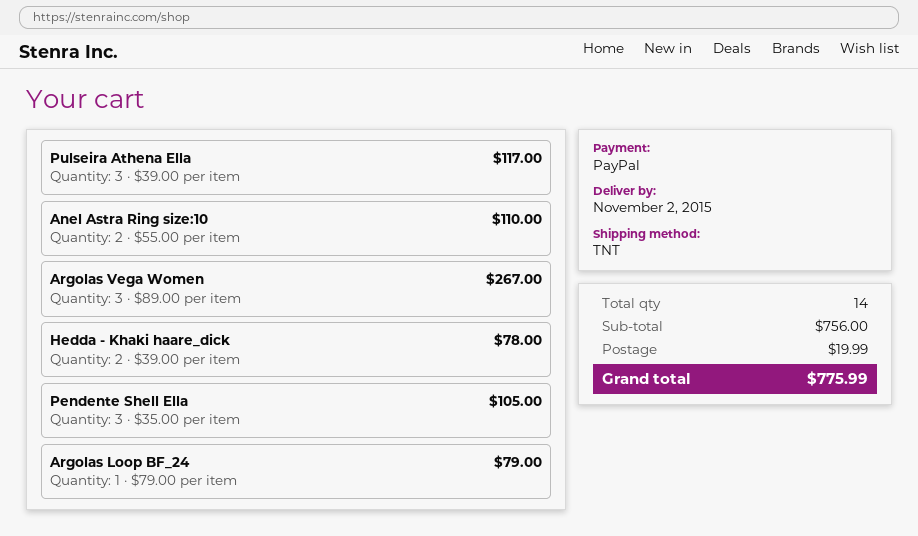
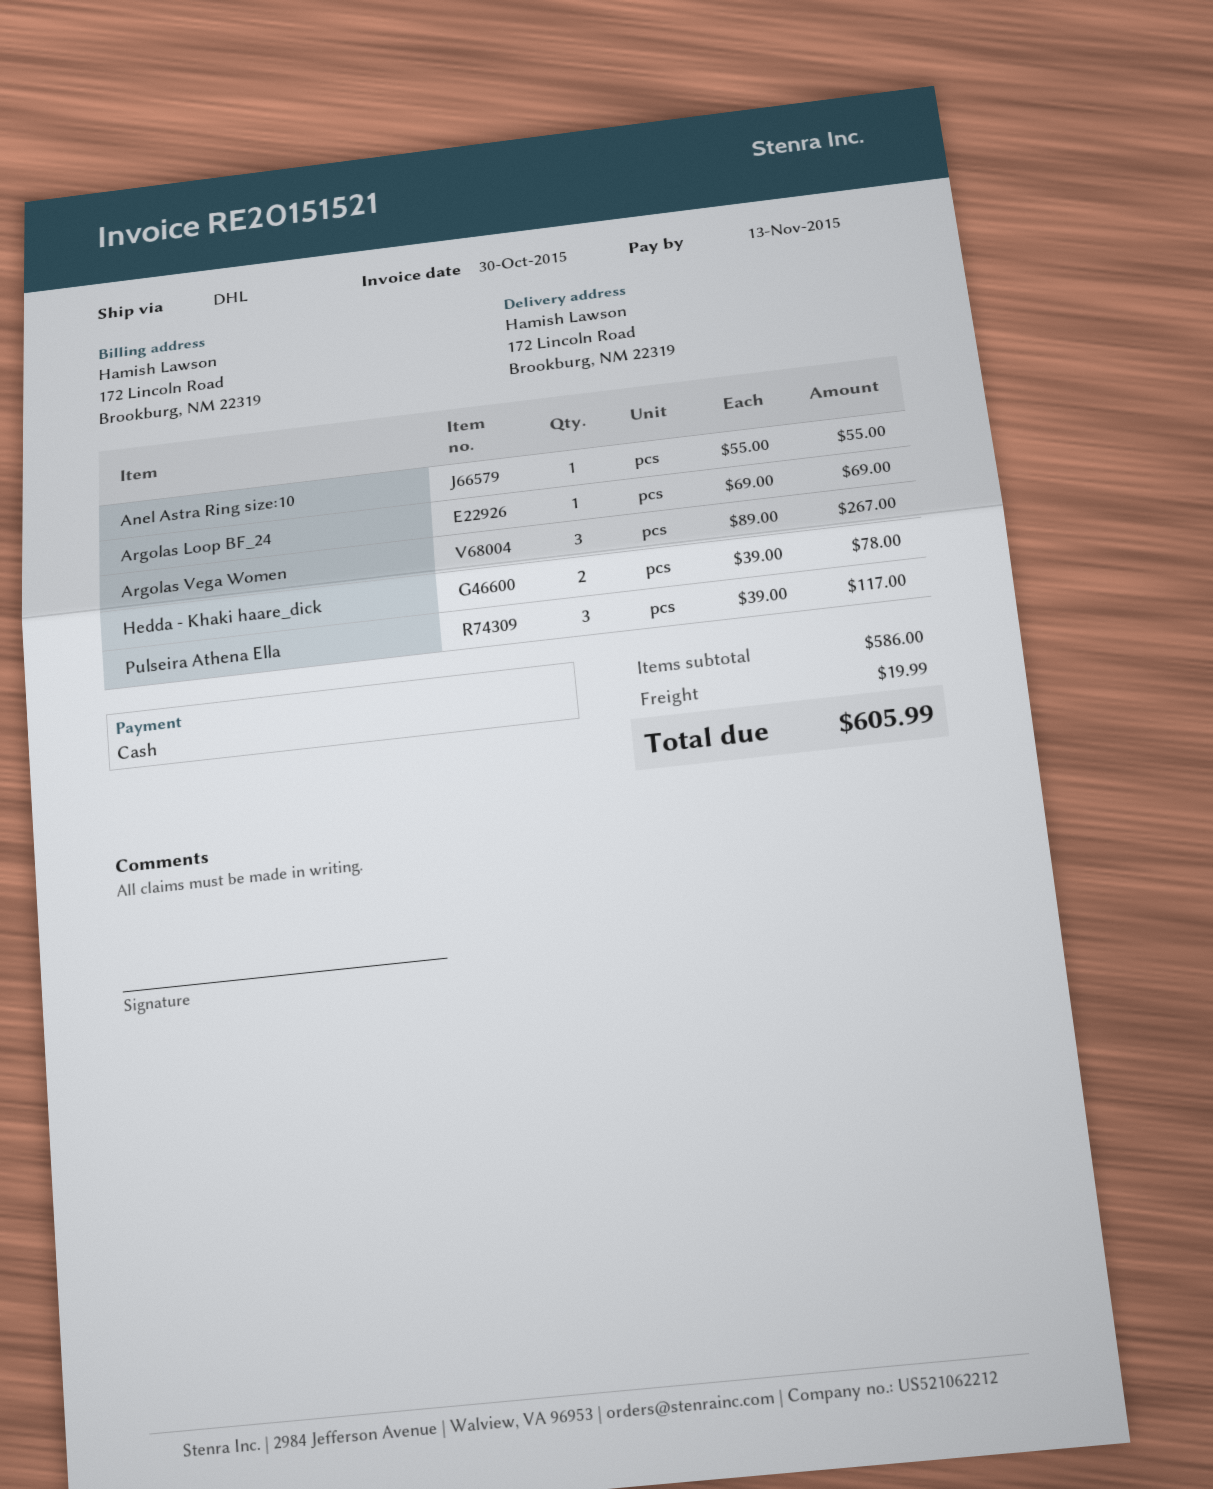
payment method: PayPal -> cash
shipping method: TNT -> DHL
Anel Astra Ring size:10: 2 x 55.00 = 110.00 -> 1 x 55.00 = 55.00
Pendente Shell Ella: 3 x 35.00 = 105.00 -> none
Argolas Loop BF_24: 1 x 79.00 = 79.00 -> 1 x 69.00 = 69.00
subtotal: 756.00 -> 586.00
total: 775.99 -> 605.99

